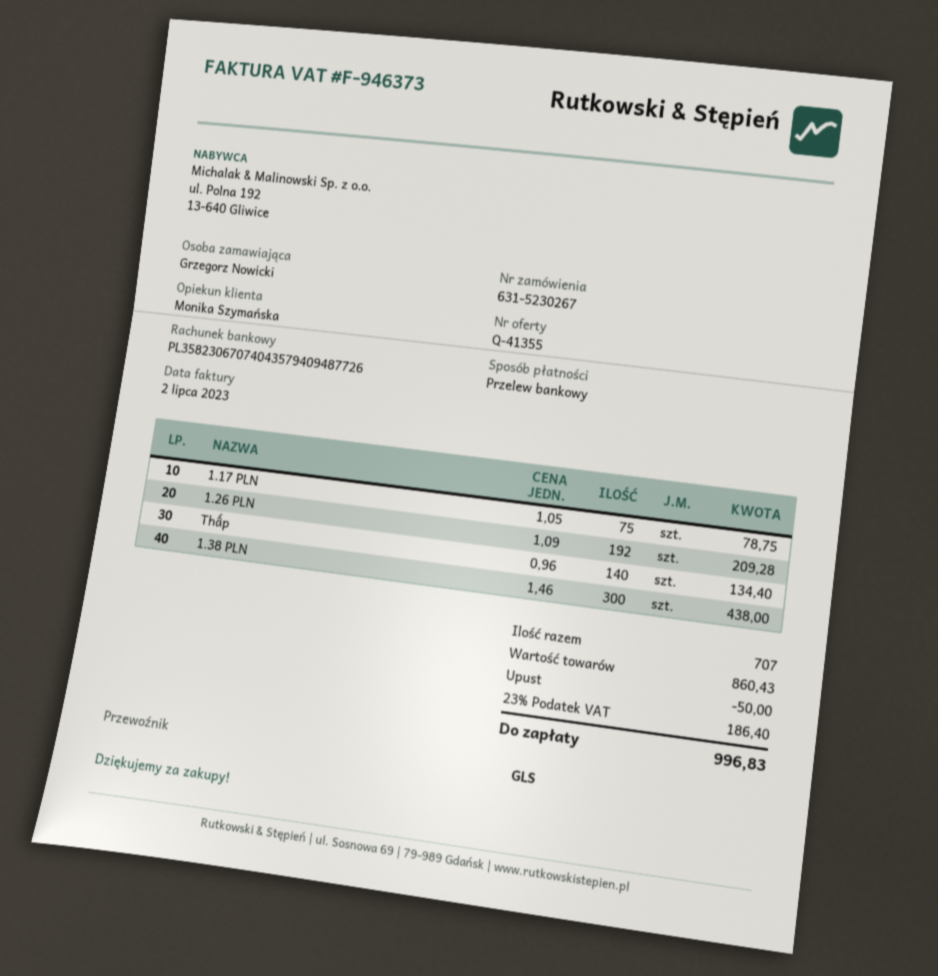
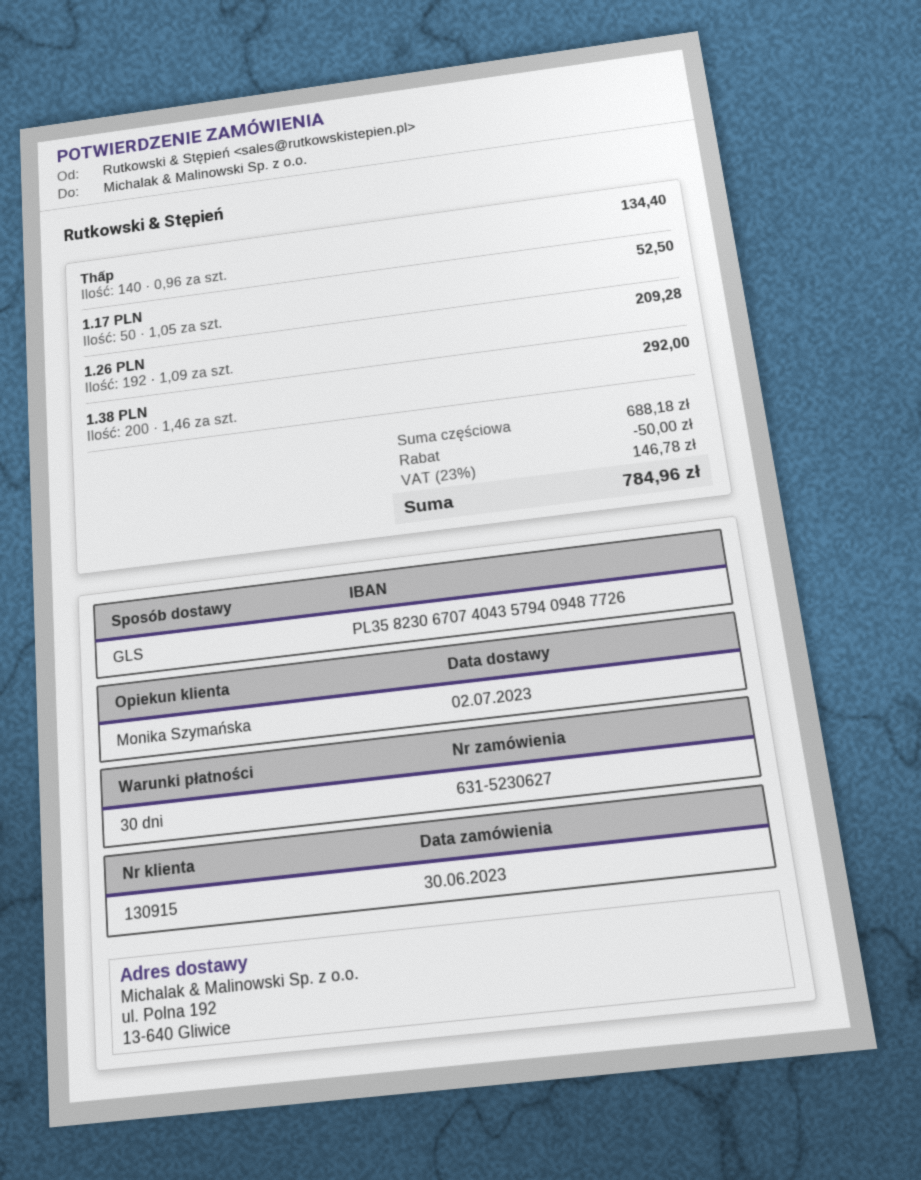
order number: 631-5230267 -> 631-5230627
1.17 PLN: 75 x 1.05 = 78.75 -> 50 x 1.05 = 52.50
1.38 PLN: 300 x 1.46 = 438.00 -> 200 x 1.46 = 292.00
subtotal: 860.43 -> 688.18
tax: 23% = 186.40 -> 23% = 146.78
total: 996.83 -> 784.96

